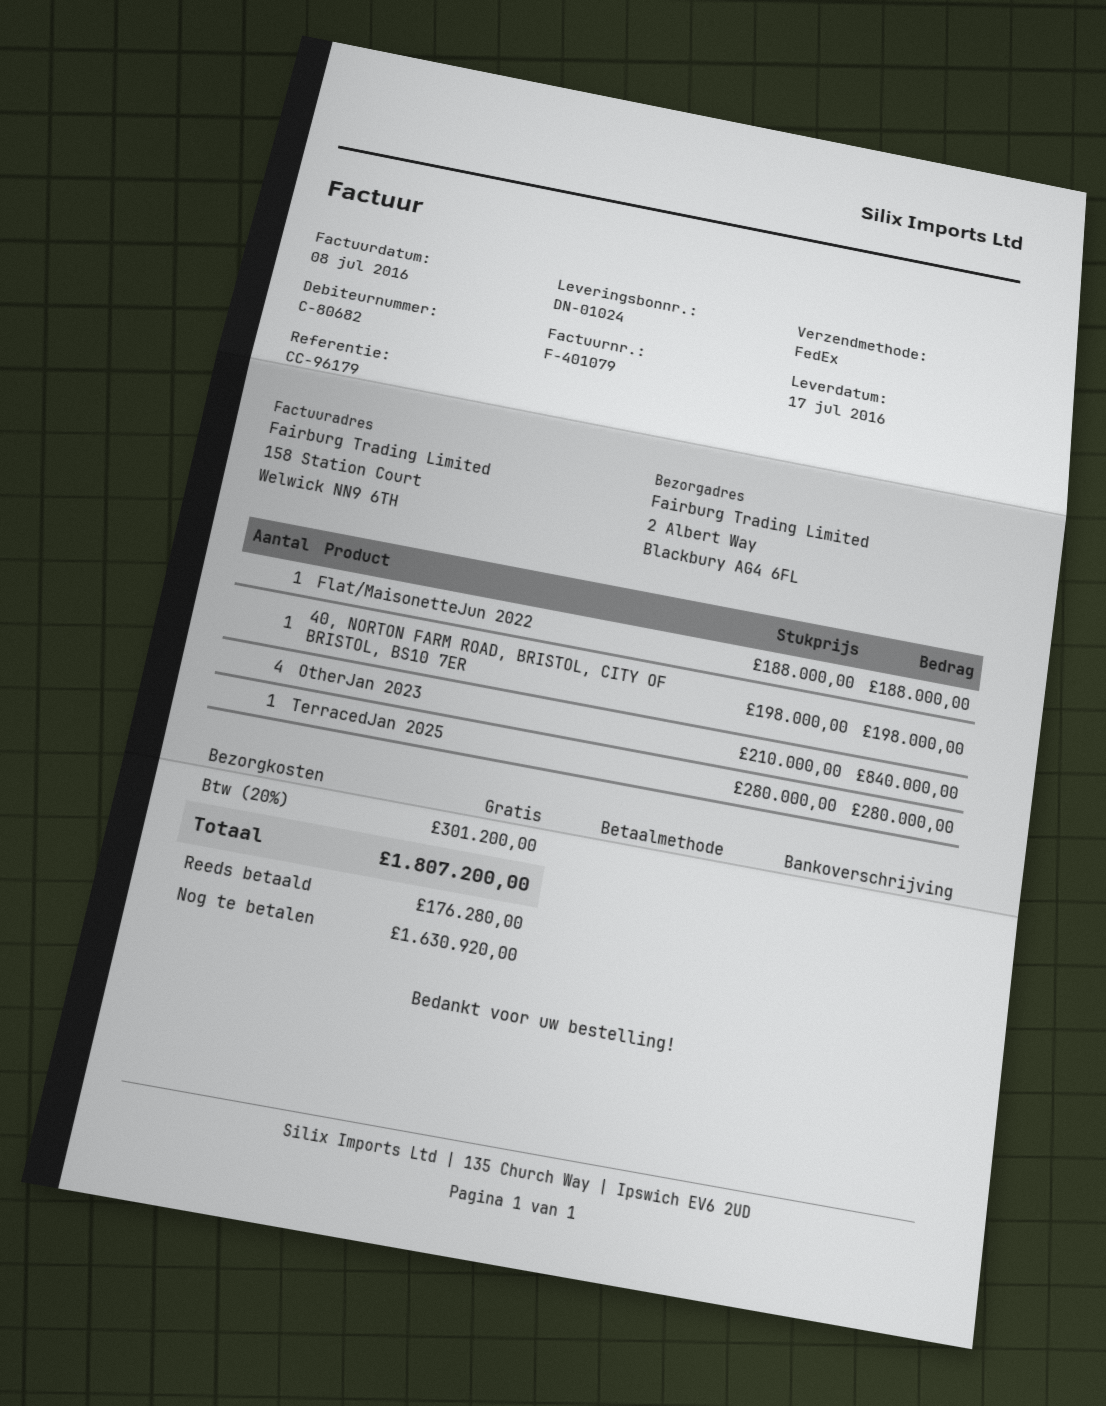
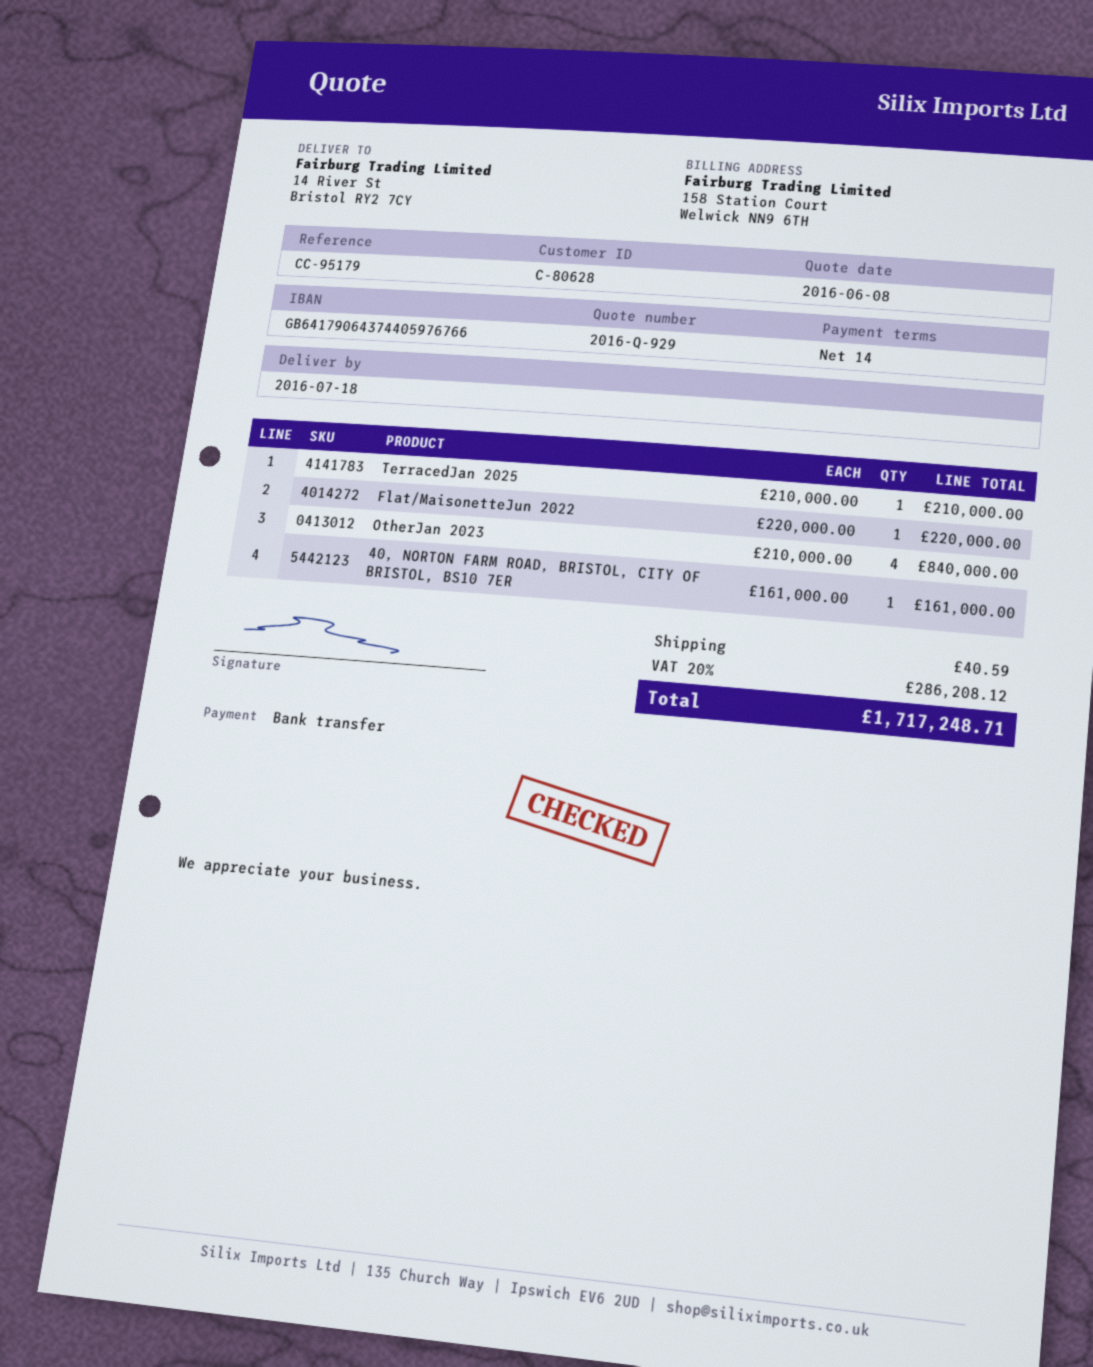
delivery date: 2016-07-17 -> 2016-07-18
customer number: C-80682 -> C-80628
reference: CC-96179 -> CC-95179
ship to: 2 Albert Way, Blackbury AG4 6FL -> 14 River St, Bristol RY2 7CY
Flat/MaisonetteJun 2022: 1 x 188000.00 = 188000.00 -> 1 x 220000.00 = 220000.00
40, NORTON FARM ROAD, BRISTOL, CITY OF BRISTOL, BS10 7ER: 1 x 198000.00 = 198000.00 -> 1 x 161000.00 = 161000.00
TerracedJan 2025: 1 x 280000.00 = 280000.00 -> 1 x 210000.00 = 210000.00
shipping: 0.00 -> 40.59
tax: 20% = 301200.00 -> 20% = 286208.12
total: 1807200.00 -> 1717248.71

